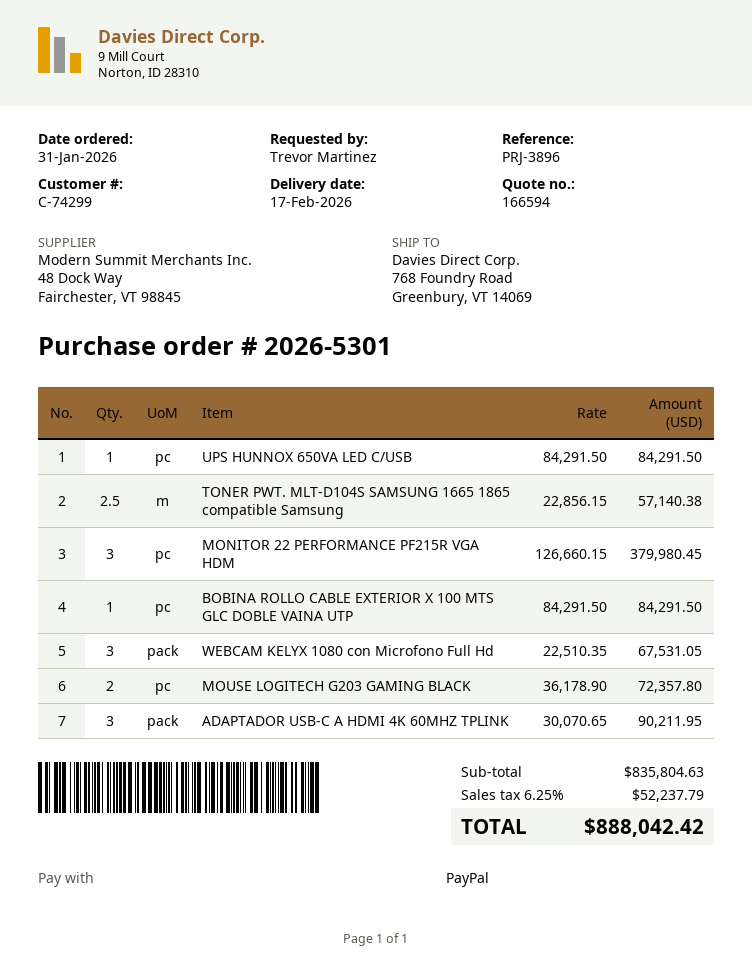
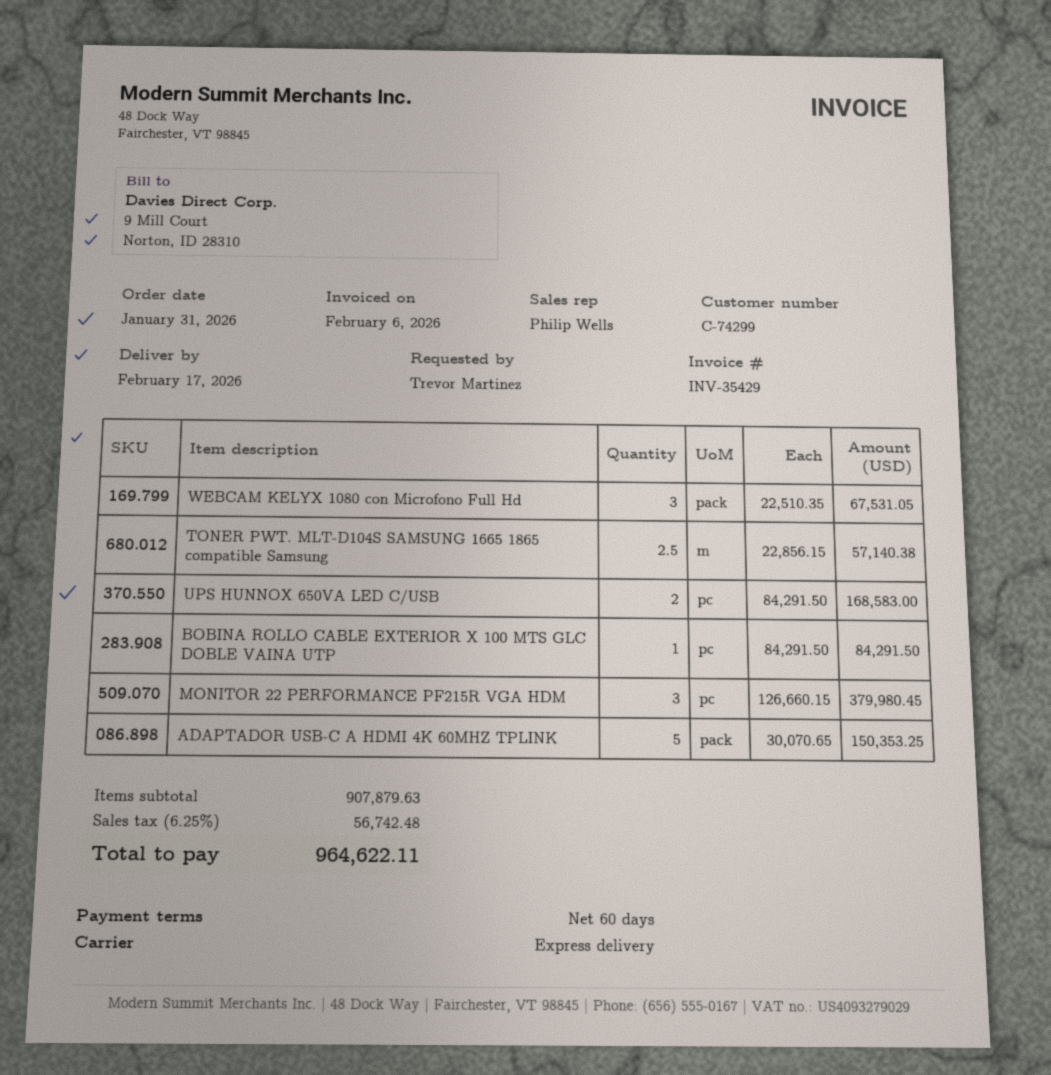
UPS HUNNOX 650VA LED C/USB: 1 x 84291.50 = 84291.50 -> 2 x 84291.50 = 168583.00
MOUSE LOGITECH G203 GAMING BLACK: 2 x 36178.90 = 72357.80 -> none
ADAPTADOR USB-C A HDMI 4K 60MHZ TPLINK: 3 x 30070.65 = 90211.95 -> 5 x 30070.65 = 150353.25
subtotal: 835804.63 -> 907879.63
tax: 6.25% = 52237.79 -> 6.25% = 56742.48
total: 888042.42 -> 964622.11

